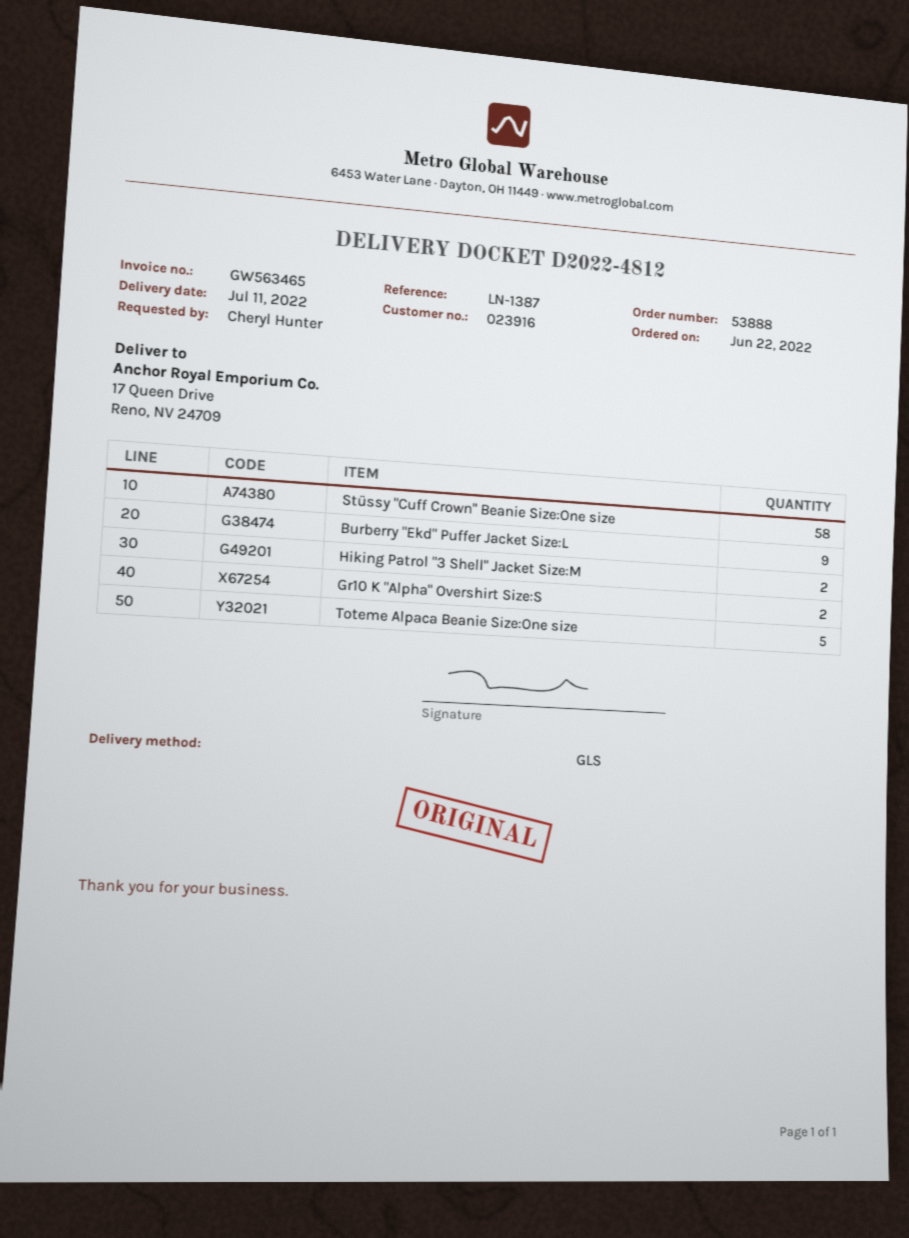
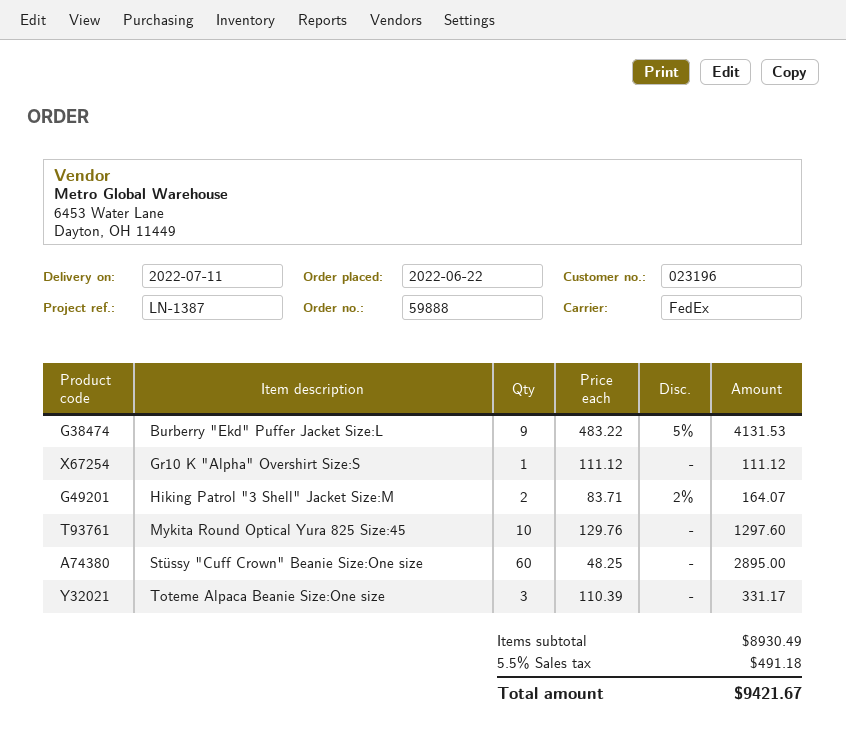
order number: 53888 -> 59888
customer number: 023916 -> 023196
shipping method: GLS -> FedEx
Stüssy "Cuff Crown" Beanie Size:One size: 58 -> 60
Gr10 K "Alpha" Overshirt Size:S: 2 -> 1
Toteme Alpaca Beanie Size:One size: 5 -> 3
Mykita Round Optical Yura 825 Size:45: none -> 10

